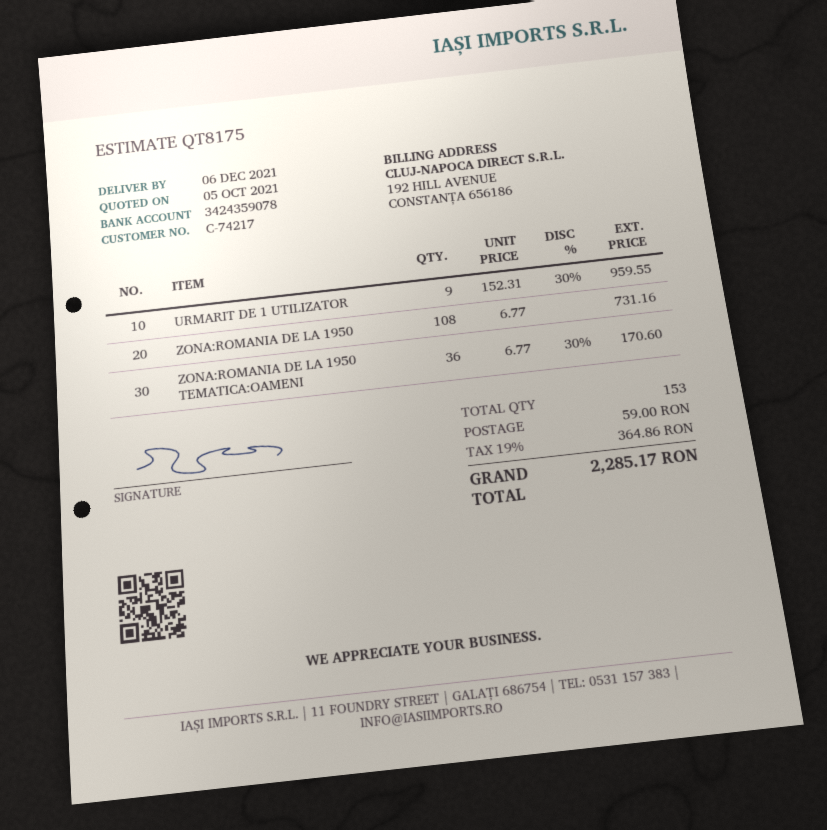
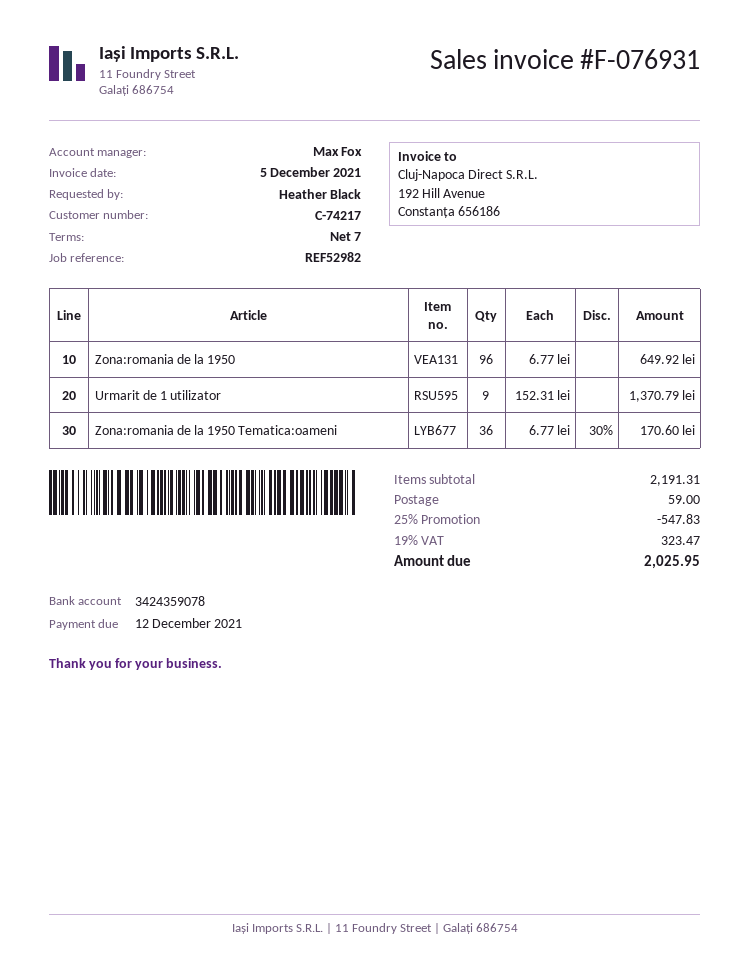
URMARIT DE 1 UTILIZATOR: 9 x 152.31 - 30% = 959.55 -> 9 x 152.31 = 1370.79
ZONA:ROMANIA DE LA 1950: 108 x 6.77 = 731.16 -> 96 x 6.77 = 649.92
discount: none -> 25% = 547.83
tax: 19% = 364.86 -> 19% = 323.47
total: 2285.17 -> 2025.95

